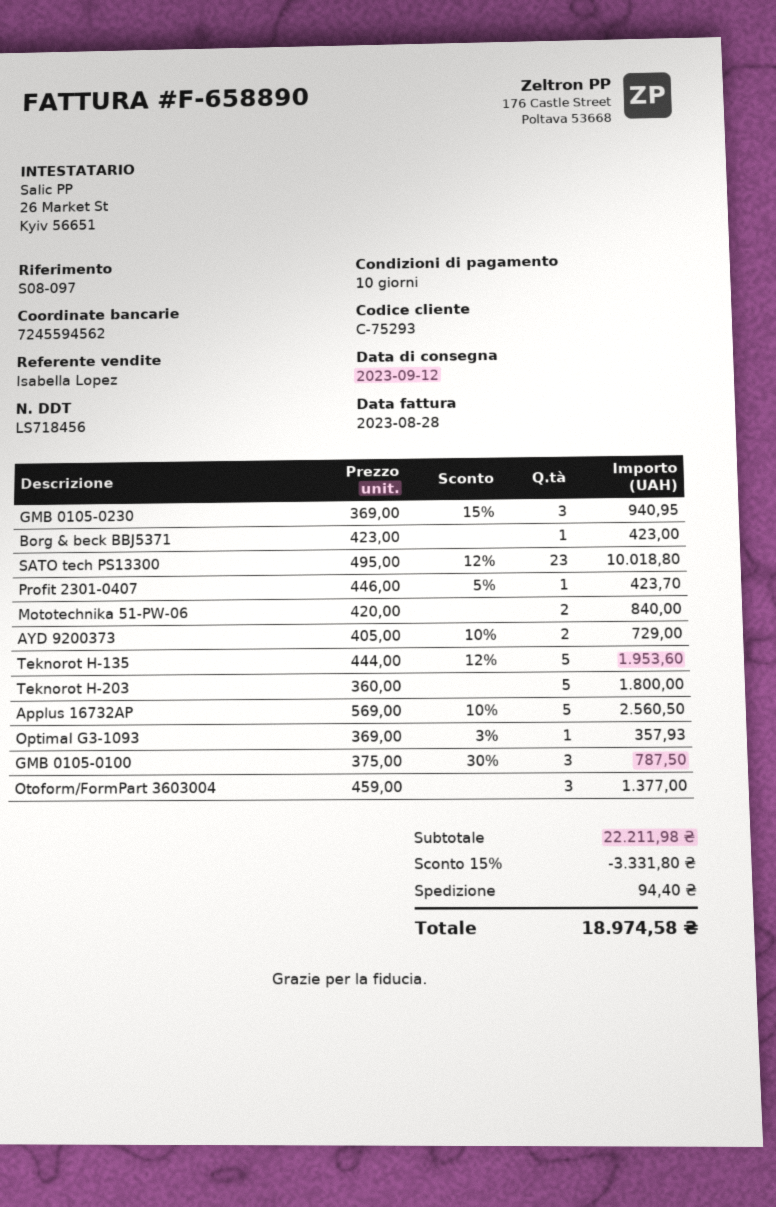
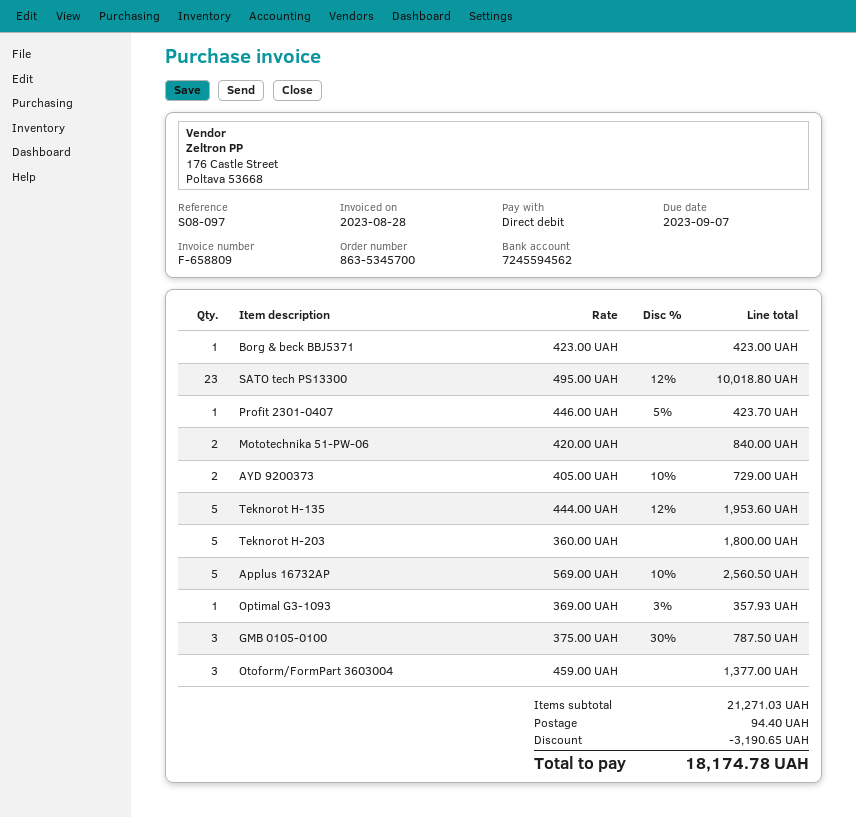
invoice number: F-658890 -> F-658809
GMB 0105-0230: 3 x 369.00 - 15% = 940.95 -> none
subtotal: 22211.98 -> 21271.03
discount: 3331.80 -> 3190.65
total: 18974.58 -> 18174.78

